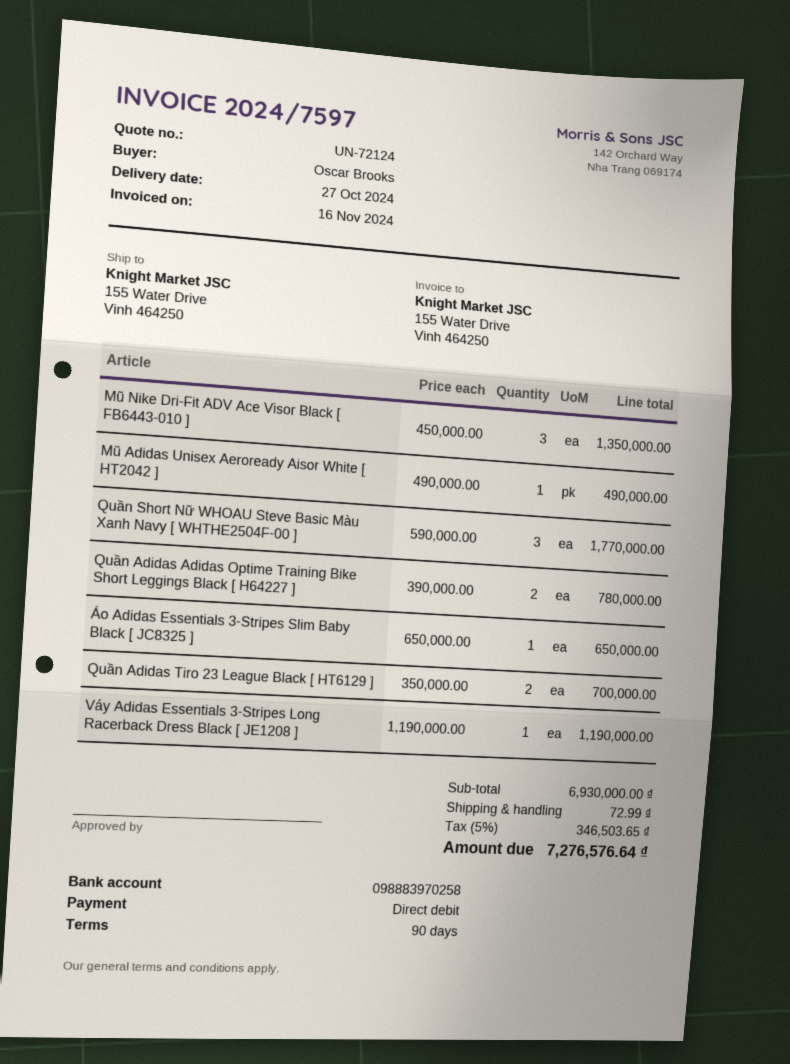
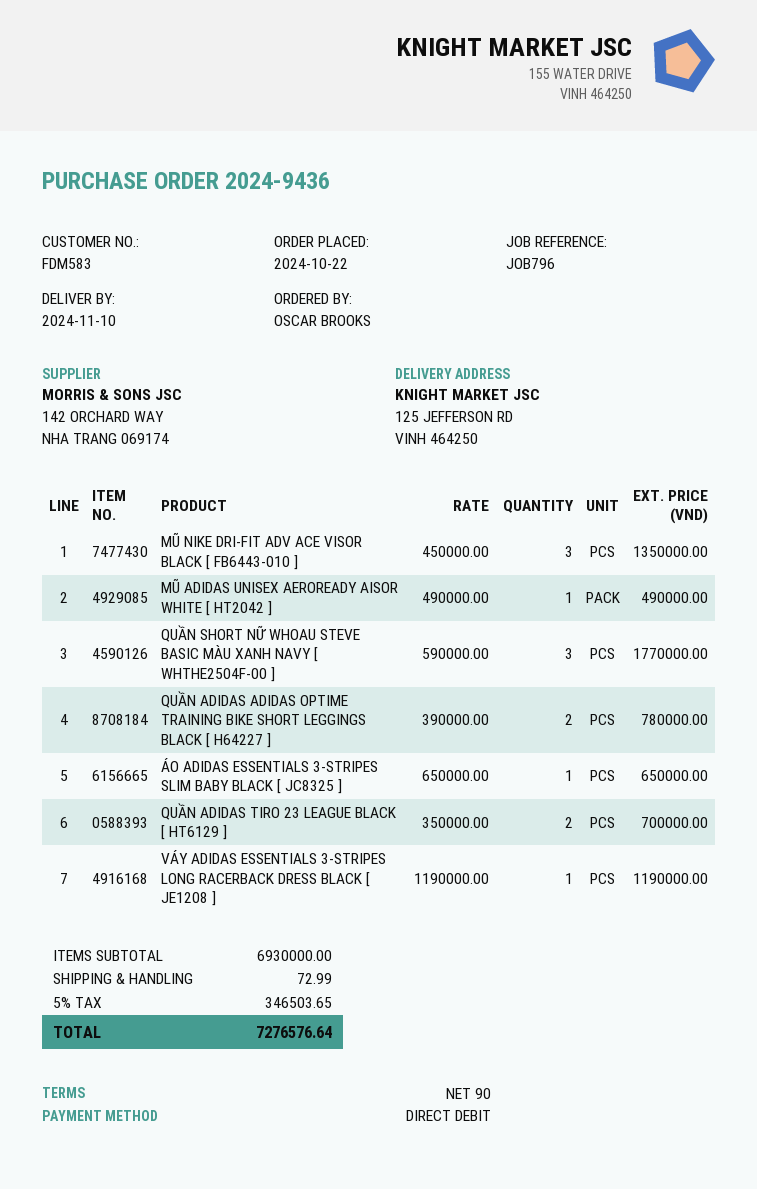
delivery date: 2024-10-27 -> 2024-11-10
ship to: 155 Water Drive, Vinh 464250 -> 125 JEFFERSON RD, VINH 464250

